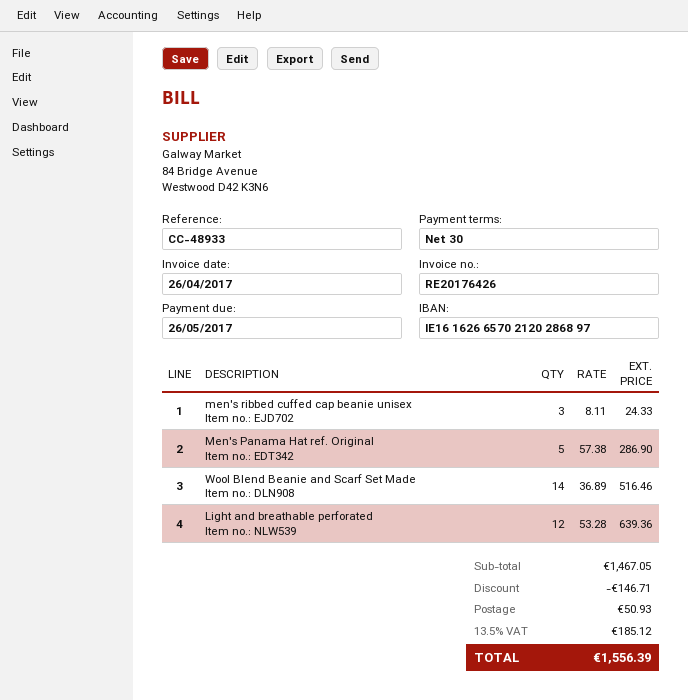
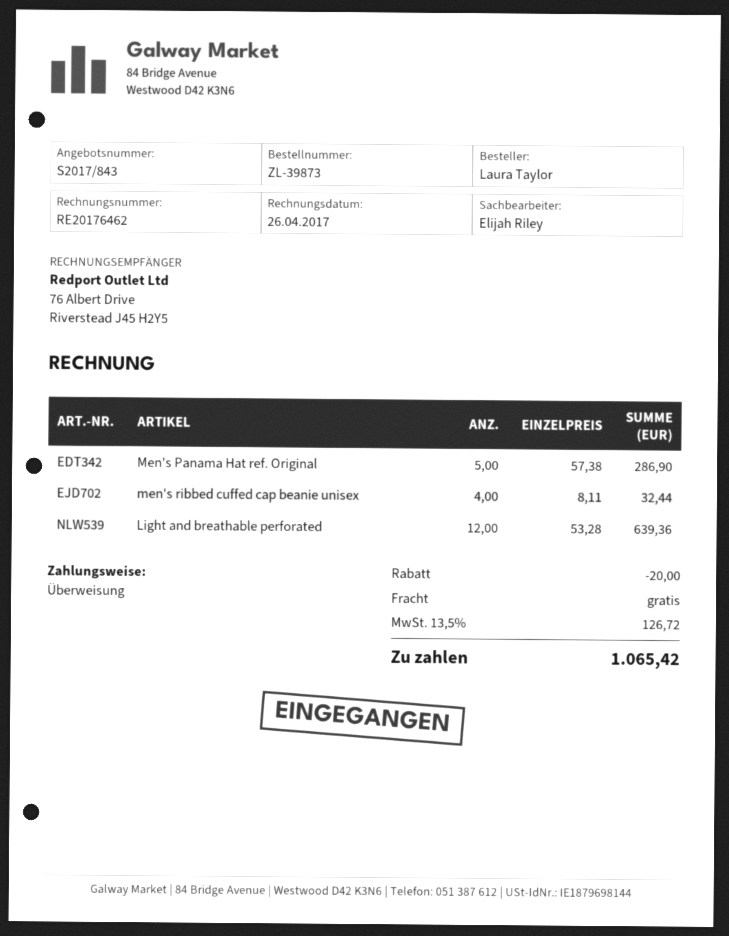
invoice number: RE20176426 -> RE20176462
men's ribbed cuffed cap beanie unisex: 3 x 8.11 = 24.33 -> 4 x 8.11 = 32.44
Wool Blend Beanie and Scarf Set Made: 14 x 36.89 = 516.46 -> none
discount: 146.71 -> 20.00
shipping: 50.93 -> 0.00
tax: 13.5% = 185.12 -> 13.5% = 126.72
total: 1556.39 -> 1065.42

